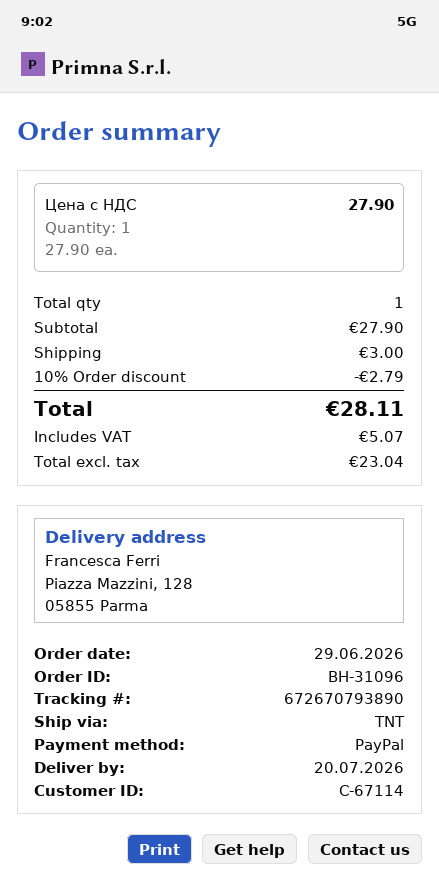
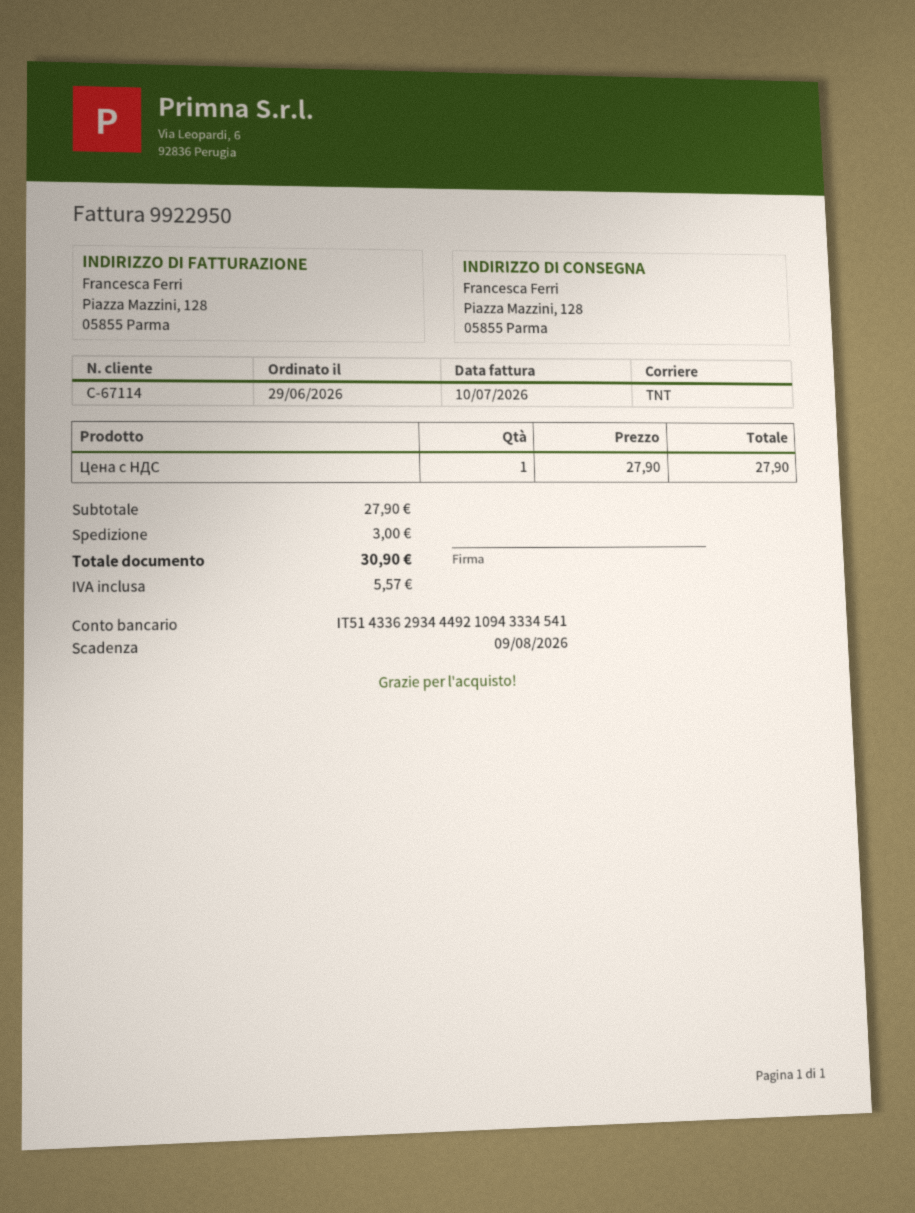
discount: 10% = 2.79 -> none
tax: 5.07 -> 5.57
total: 28.11 -> 30.90

